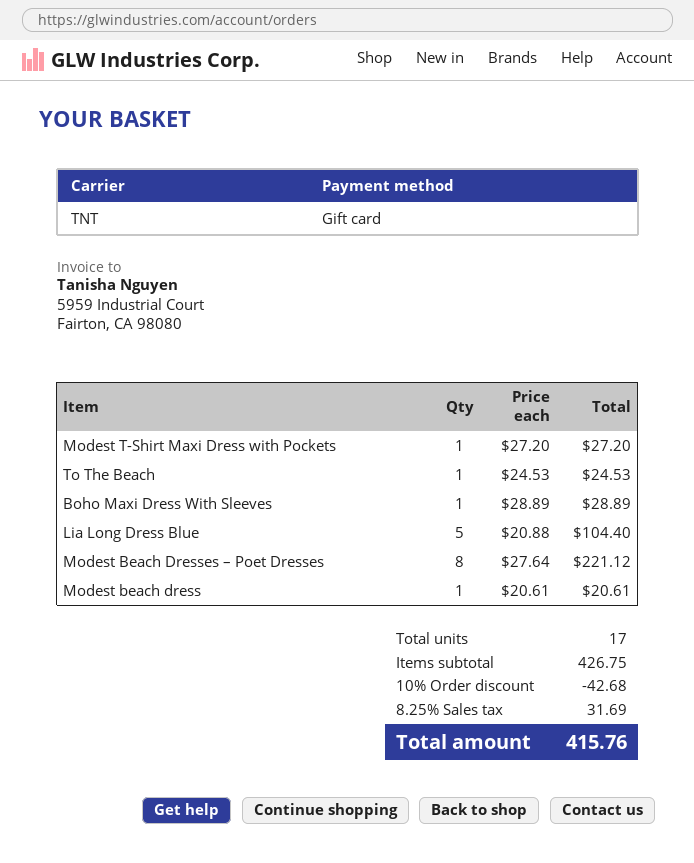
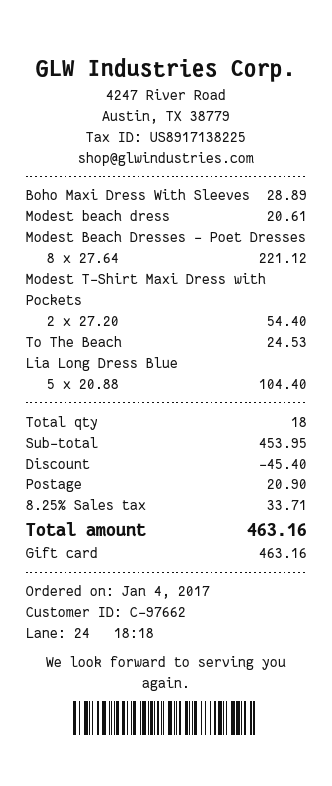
Modest T-Shirt Maxi Dress with Pockets: 1 x 27.20 = 27.20 -> 2 x 27.20 = 54.40
total quantity: 17 -> 18
subtotal: 426.75 -> 453.95
discount: 42.68 -> 45.40
shipping: none -> 20.90
tax: 8.25% = 31.69 -> 8.25% = 33.71
total: 415.76 -> 463.16

